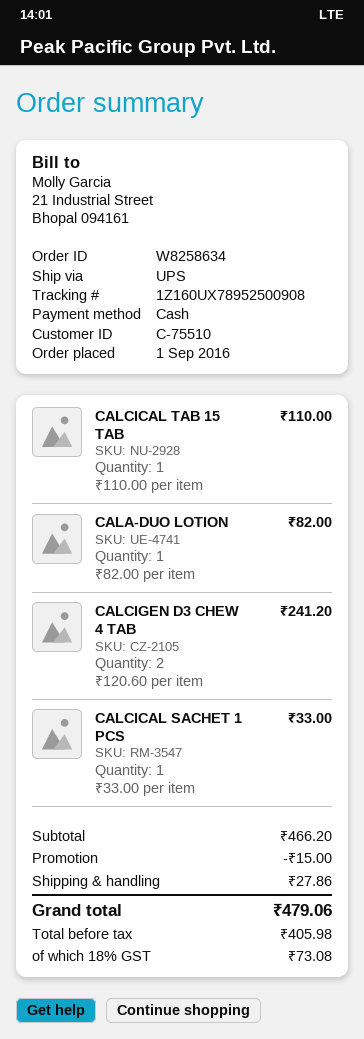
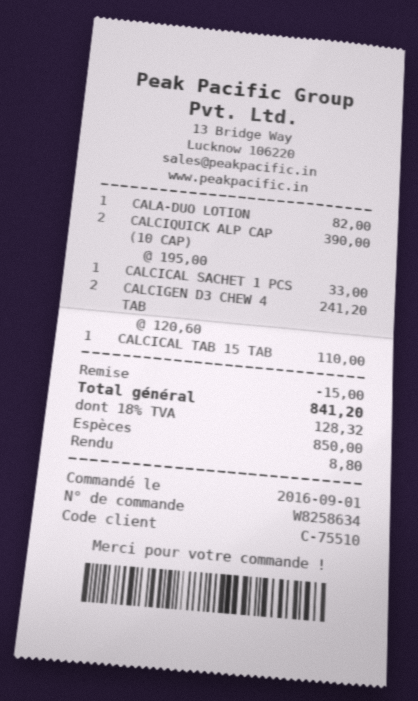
CALCIQUICK ALP CAP (10 CAP): none -> 2 x 195.00 = 390.00
shipping: 27.86 -> none
tax: 18% = 73.08 -> 18% = 128.32
total: 479.06 -> 841.20

